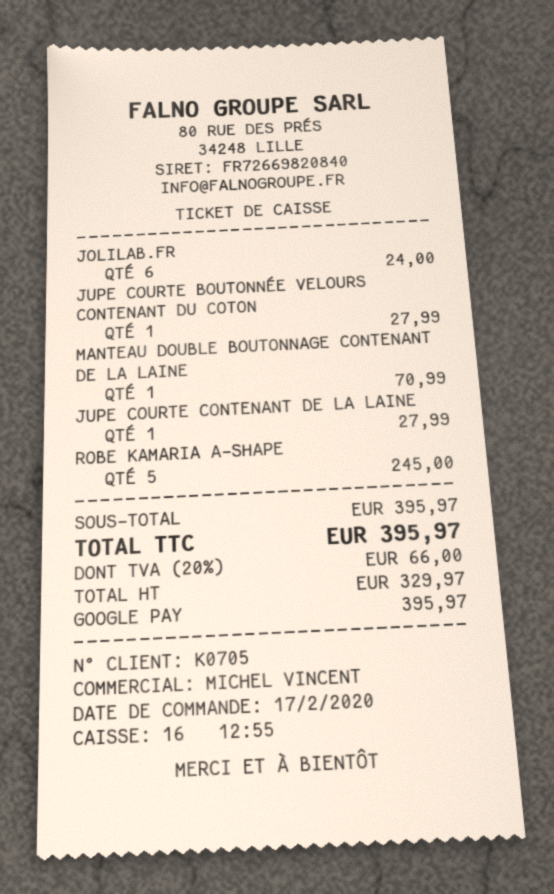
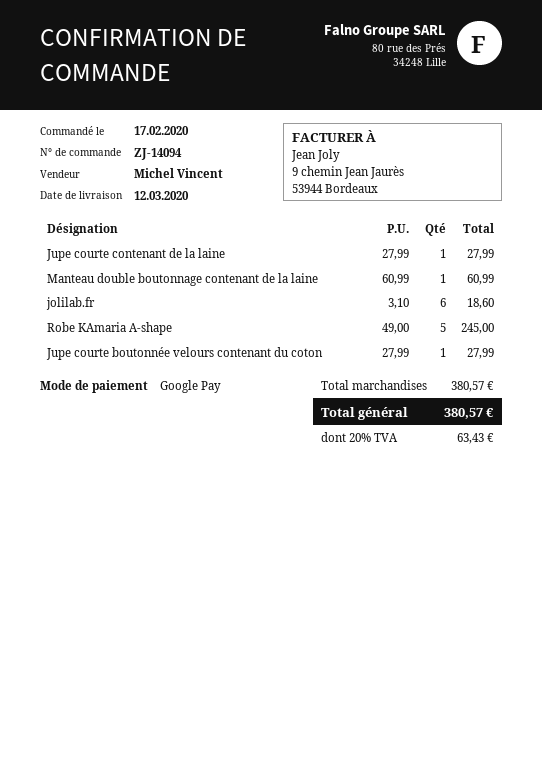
JOLILAB.FR: 6 for 24.00 -> 6 for 18.60
MANTEAU DOUBLE BOUTONNAGE CONTENANT DE LA LAINE: 1 for 70.99 -> 1 for 60.99
subtotal: 395.97 -> 380.57
tax: 20% = 66.00 -> 20% = 63.43
total: 395.97 -> 380.57

